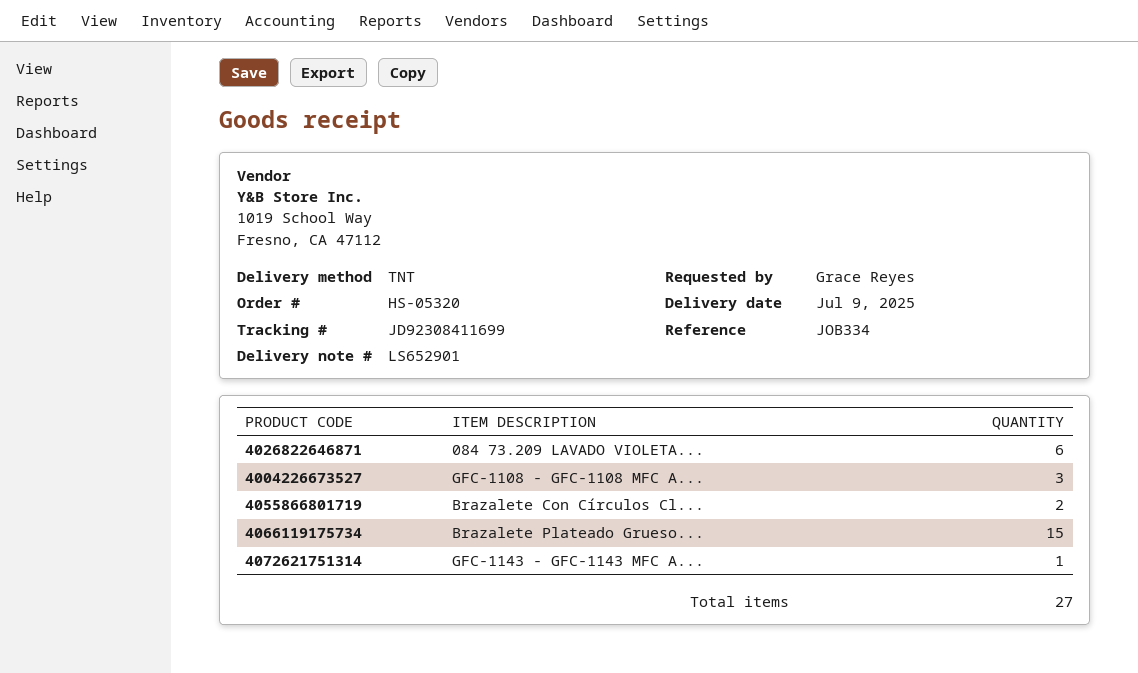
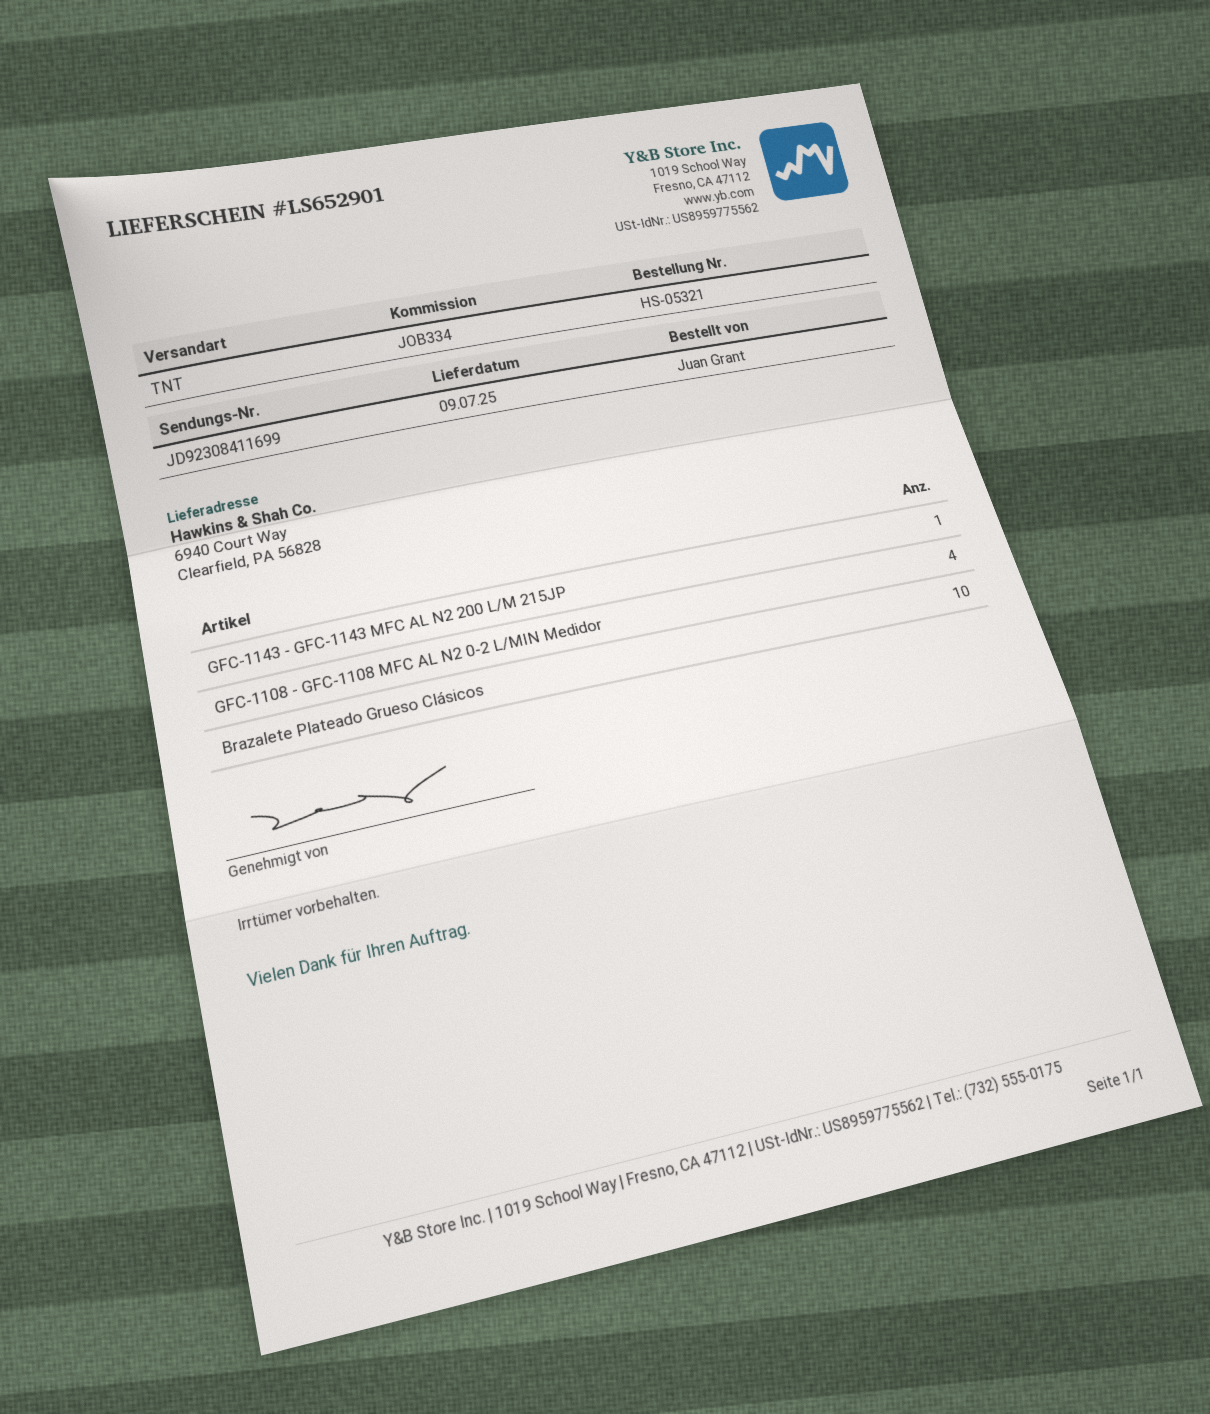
order number: HS-05320 -> HS-05321
ordered by: Grace Reyes -> Juan Grant
084 73.209 LAVADO VIOLETA...: 6 -> none
GFC-1108 - GFC-1108 MFC A...: 3 -> 4
Brazalete Con Círculos Cl...: 2 -> none
Brazalete Plateado Grueso...: 15 -> 10

